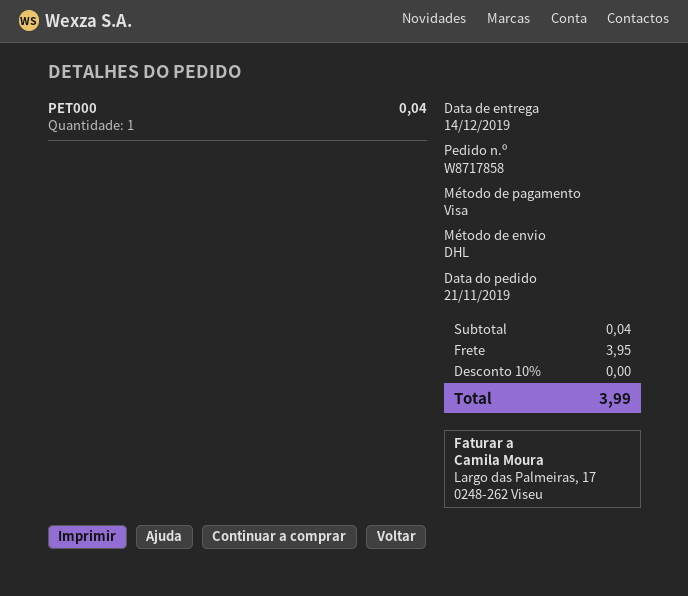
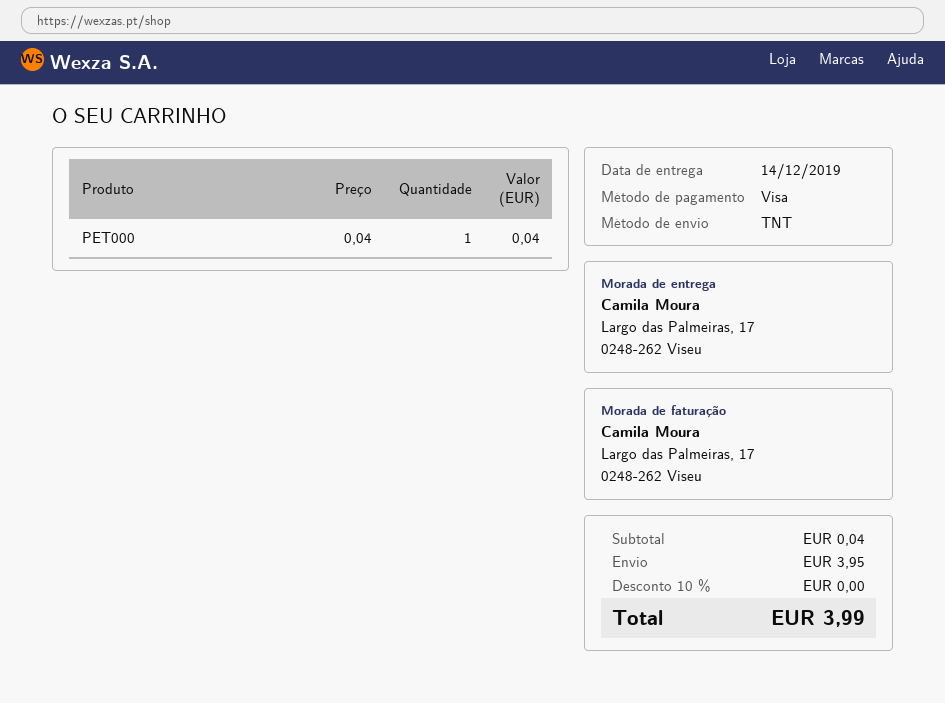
shipping method: DHL -> TNT

